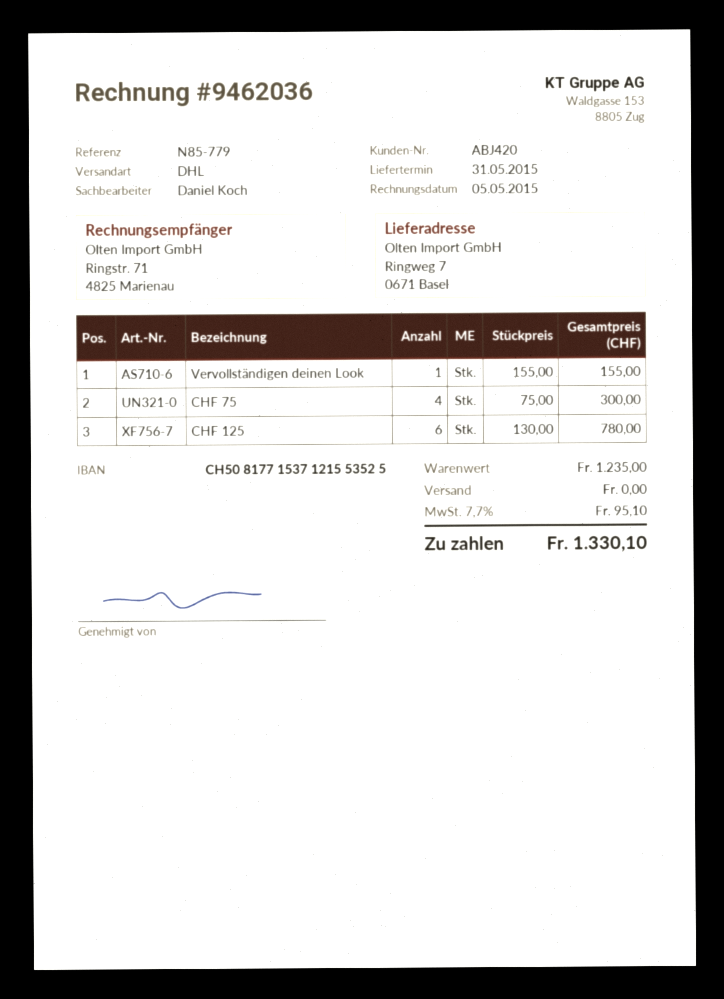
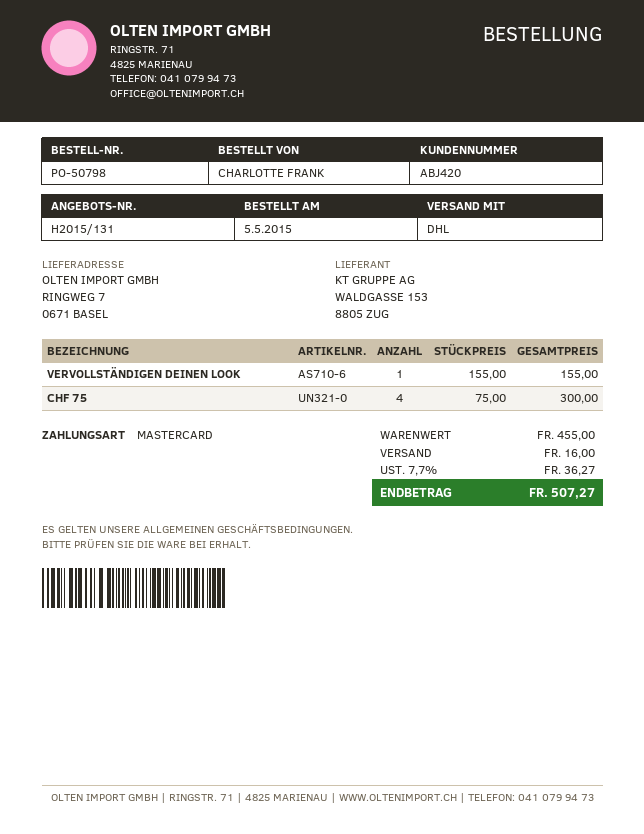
CHF 125: 6 x 130.00 = 780.00 -> none
subtotal: 1235.00 -> 455.00
shipping: 0.00 -> 16.00
tax: 7.7% = 95.10 -> 7.7% = 36.27
total: 1330.10 -> 507.27

